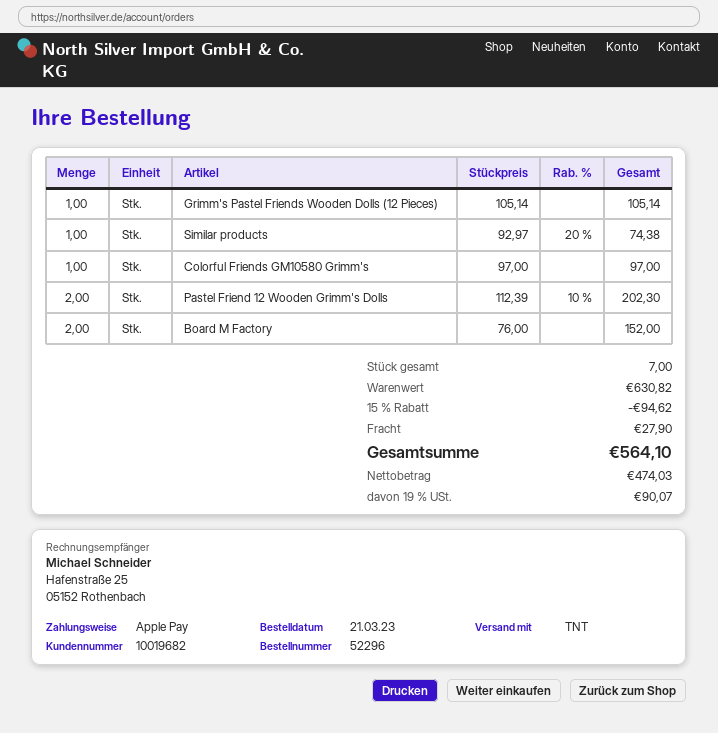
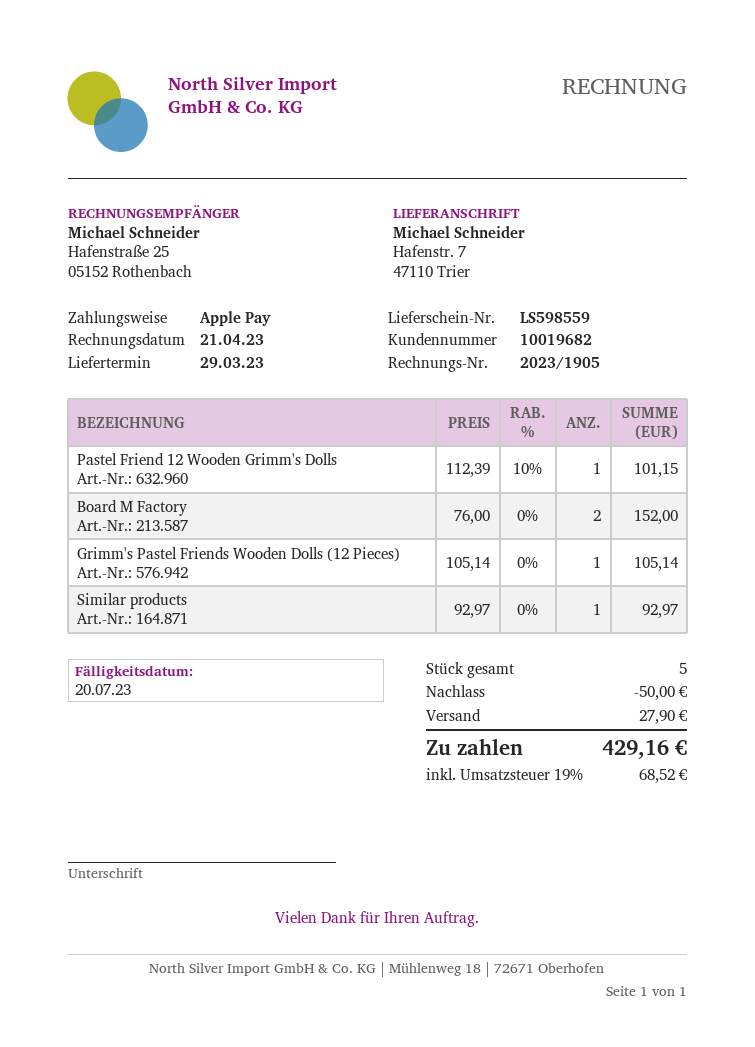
Similar products: 1 x 92.97 - 20% = 74.38 -> 1 x 92.97 = 92.97
Colorful Friends GM10580 Grimm's: 1 x 97.00 = 97.00 -> none
Pastel Friend 12 Wooden Grimm's Dolls: 2 x 112.39 - 10% = 202.30 -> 1 x 112.39 - 10% = 101.15
total quantity: 7 -> 5
discount: 94.62 -> 50.00
tax: 19% = 90.07 -> 19% = 68.52
total: 564.10 -> 429.16

